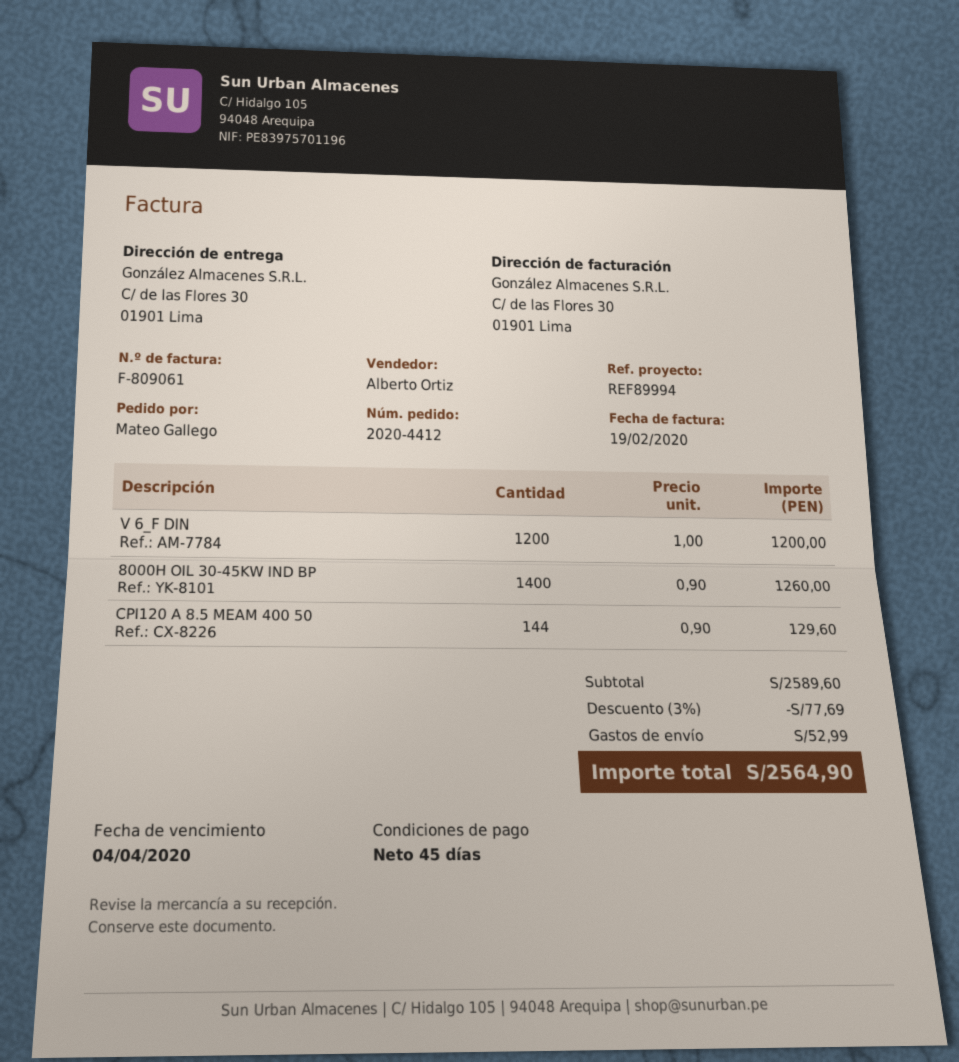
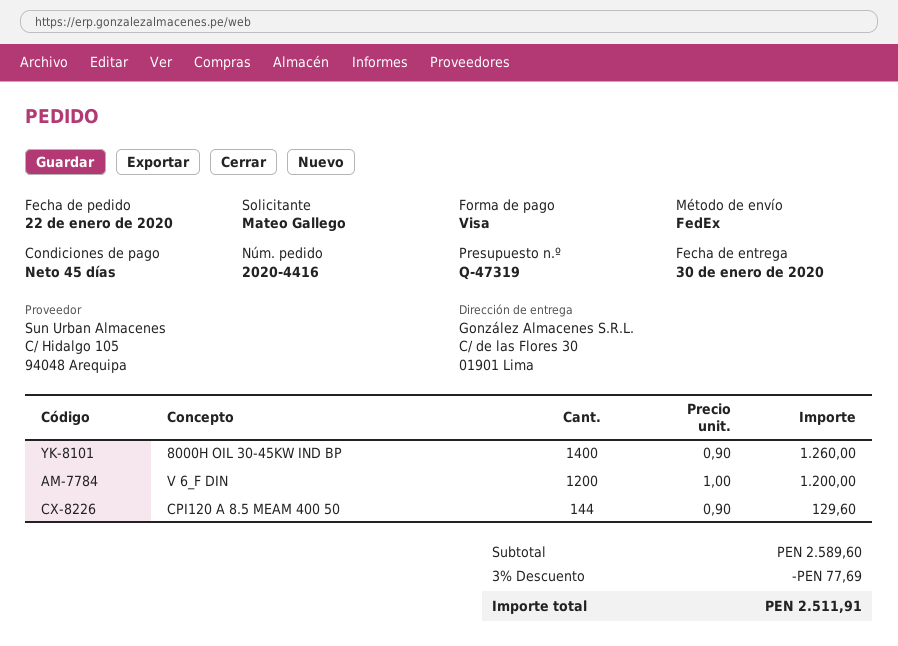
order number: 2020-4412 -> 2020-4416
shipping: 52.99 -> none
total: 2564.90 -> 2511.91

